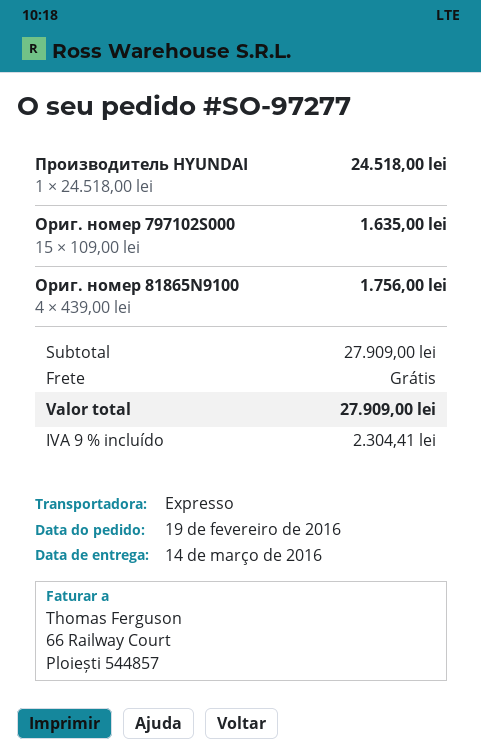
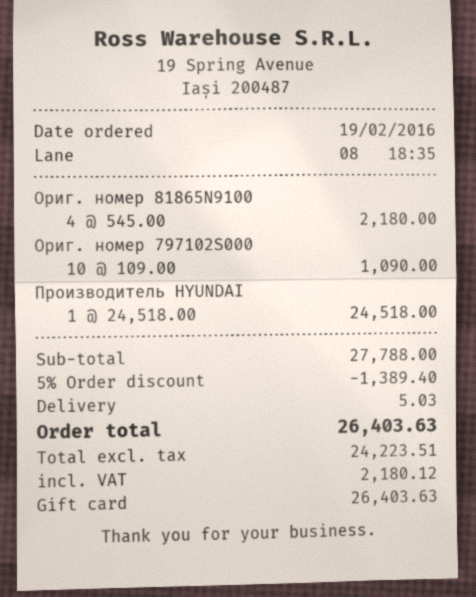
Ориг. номер 797102S000: 15 x 109.00 = 1635.00 -> 10 x 109.00 = 1090.00
Ориг. номер 81865N9100: 4 x 439.00 = 1756.00 -> 4 x 545.00 = 2180.00
subtotal: 27909.00 -> 27788.00
discount: none -> 5% = 1389.40
shipping: 0.00 -> 5.03
tax: 2304.41 -> 2180.12
total: 27909.00 -> 26403.63

